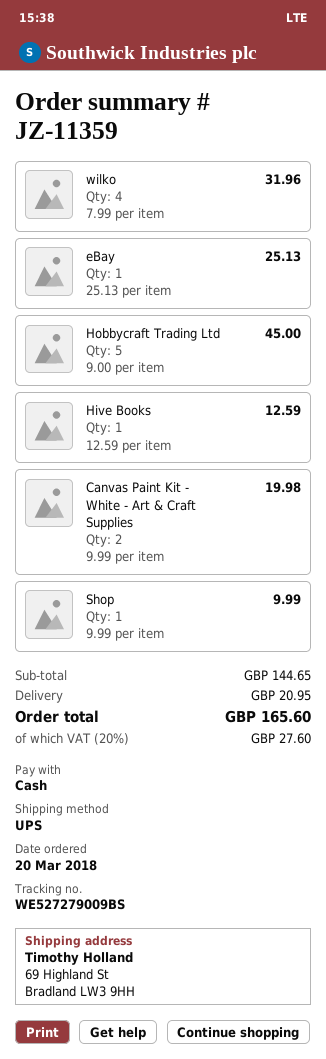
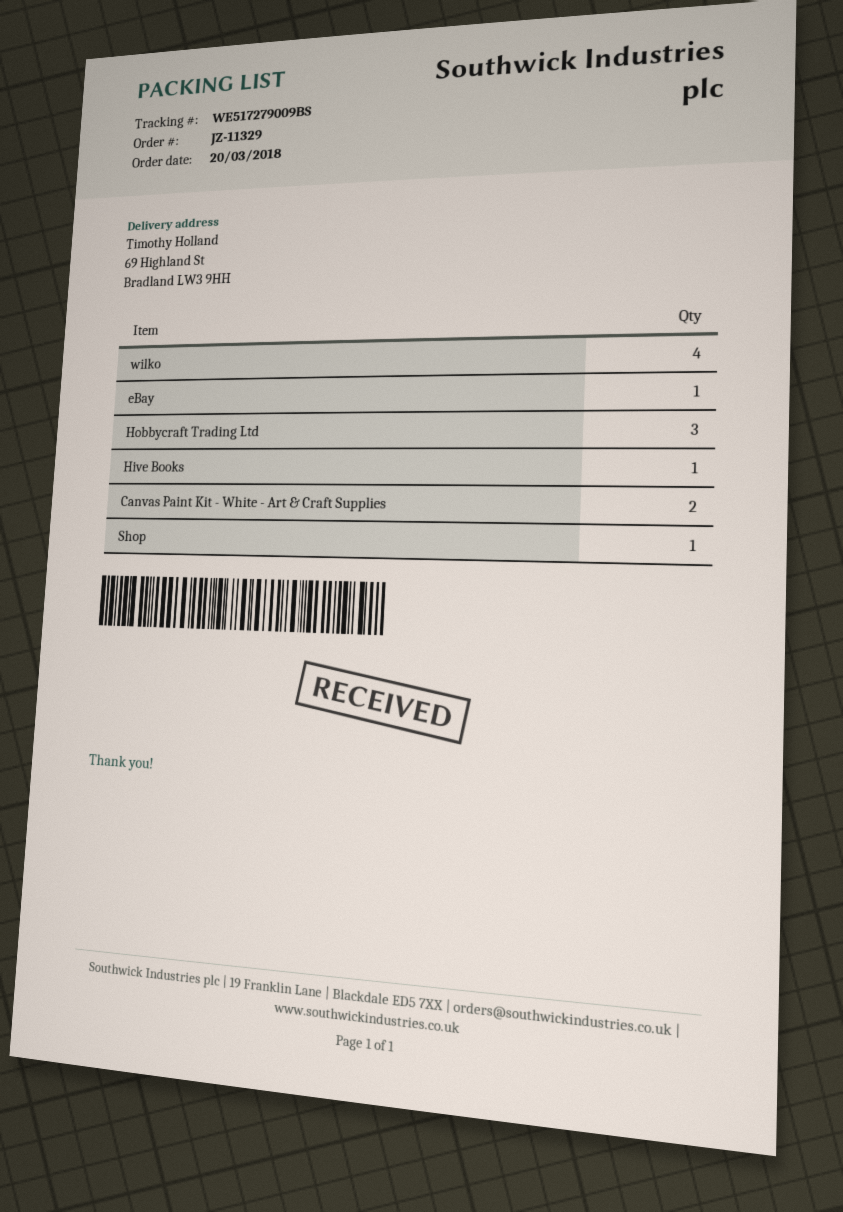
order number: JZ-11359 -> JZ-11329
tracking number: WE527279009BS -> WE517279009BS
Hobbycraft Trading Ltd: 5 -> 3

